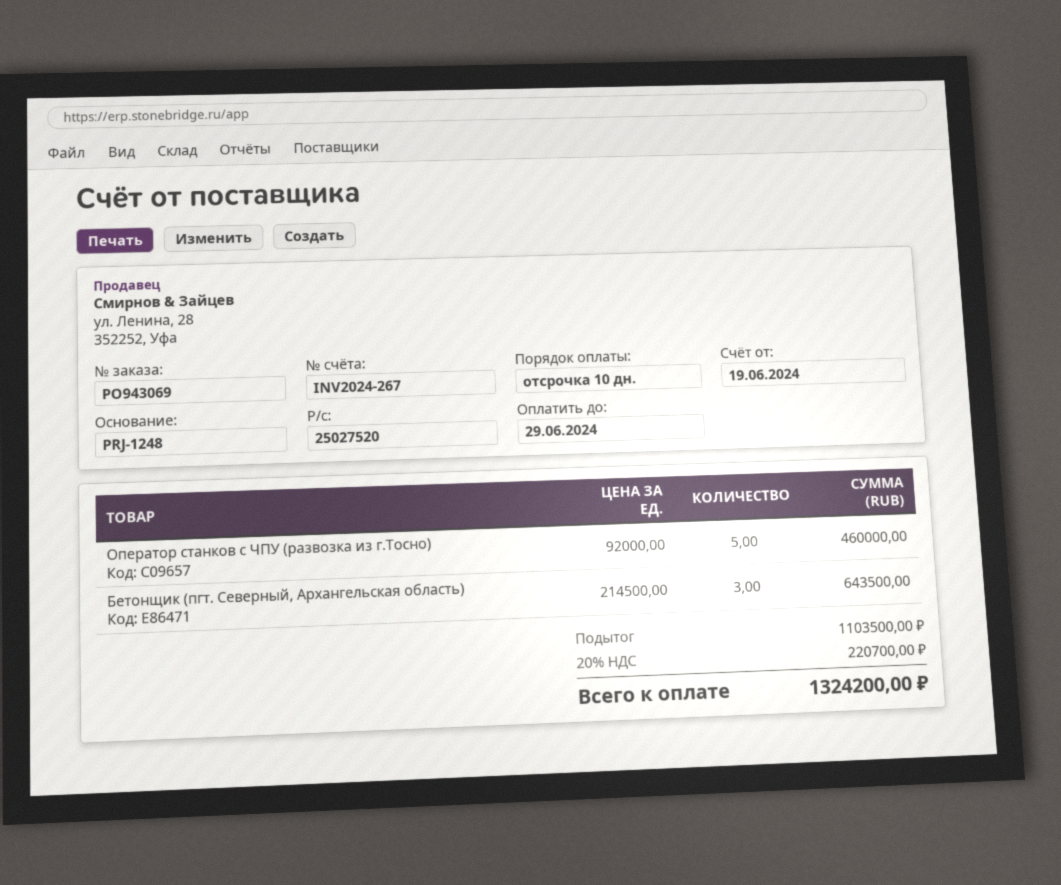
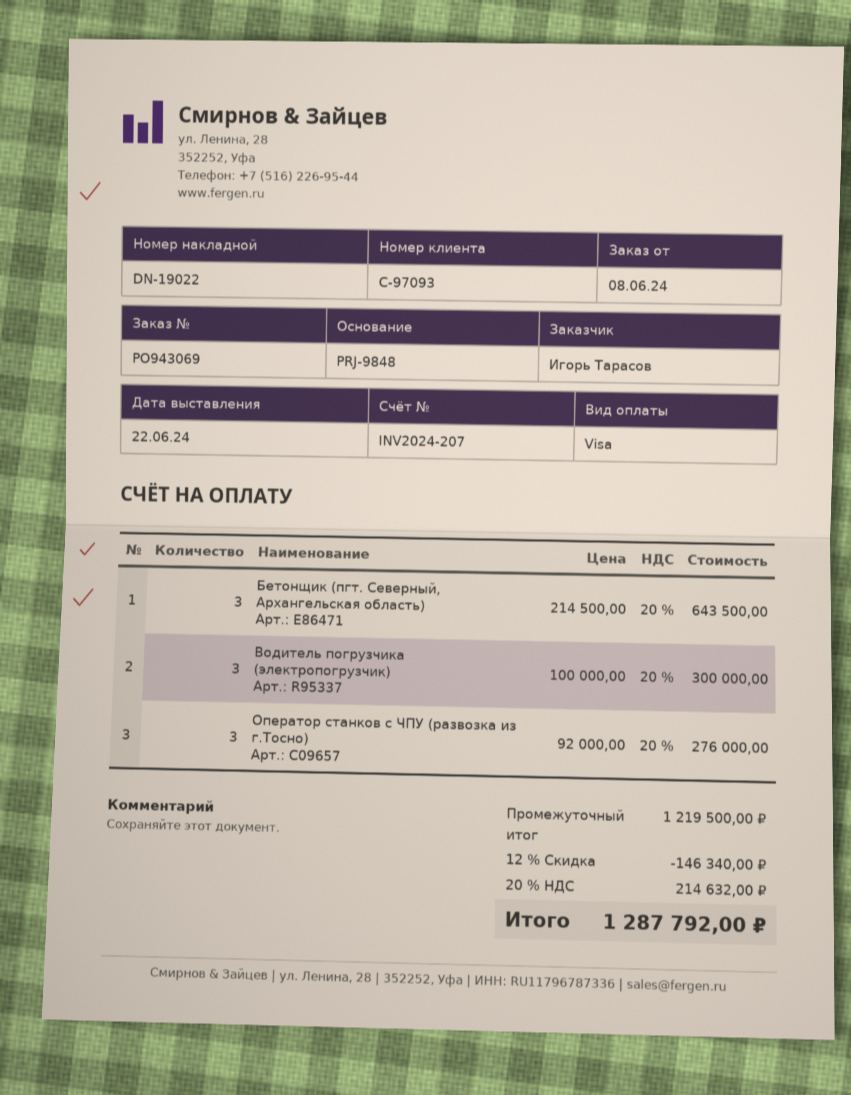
invoice number: INV2024-267 -> INV2024-207
invoice date: 2024-06-19 -> 2024-06-22
reference: PRJ-1248 -> PRJ-9848
Оператор станков с ЧПУ (развозка из г.Тосно): 5 x 92000.00 = 460000.00 -> 3 x 92000.00 = 276000.00
Водитель погрузчика (электропогрузчик): none -> 3 x 100000.00 = 300000.00
subtotal: 1103500.00 -> 1219500.00
discount: none -> 12% = 146340.00
tax: 20% = 220700.00 -> 20% = 214632.00
total: 1324200.00 -> 1287792.00

